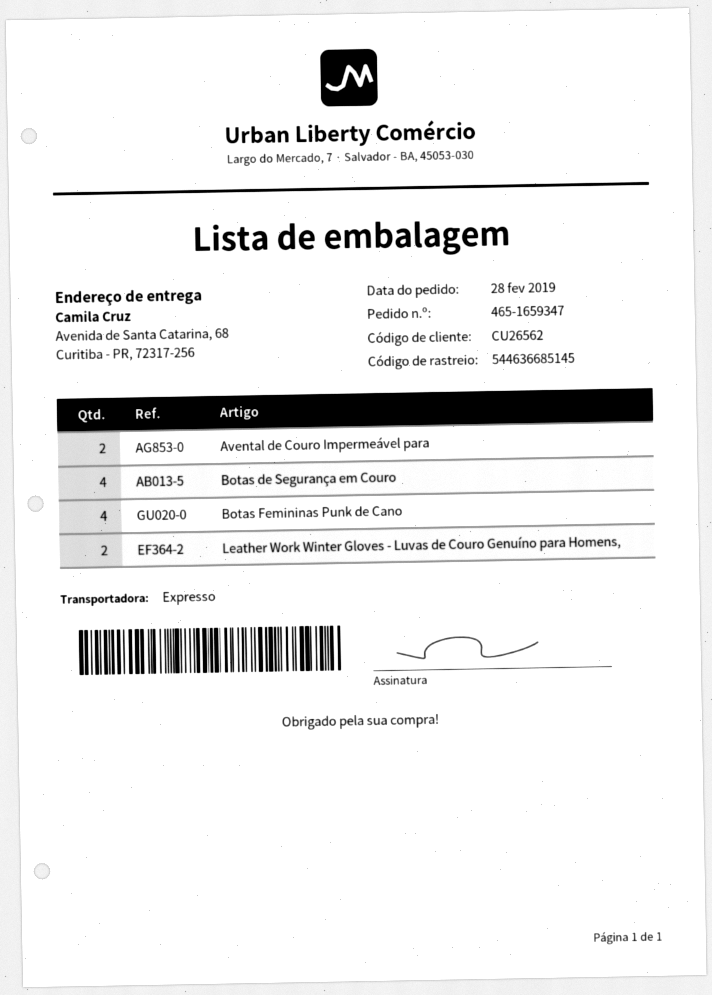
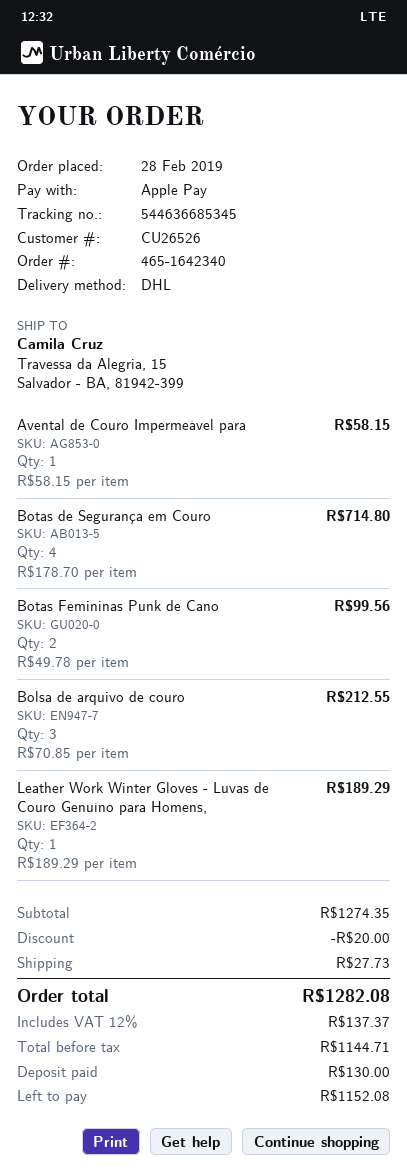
order number: 465-1659347 -> 465-1642340
customer number: CU26562 -> CU26526
shipping method: express -> DHL
tracking number: 544636685145 -> 544636685345
ship to: Avenida de Santa Catarina, 68, Curitiba - PR, 72317-256 -> Travessa da Alegria, 15, Salvador - BA, 81942-399
Avental de Couro Impermeável para: 2 -> 1
Botas Femininas Punk de Cano: 4 -> 2
Leather Work Winter Gloves - Luvas de Couro Genuíno para Homens,: 2 -> 1
Bolsa de arquivo de couro: none -> 3

